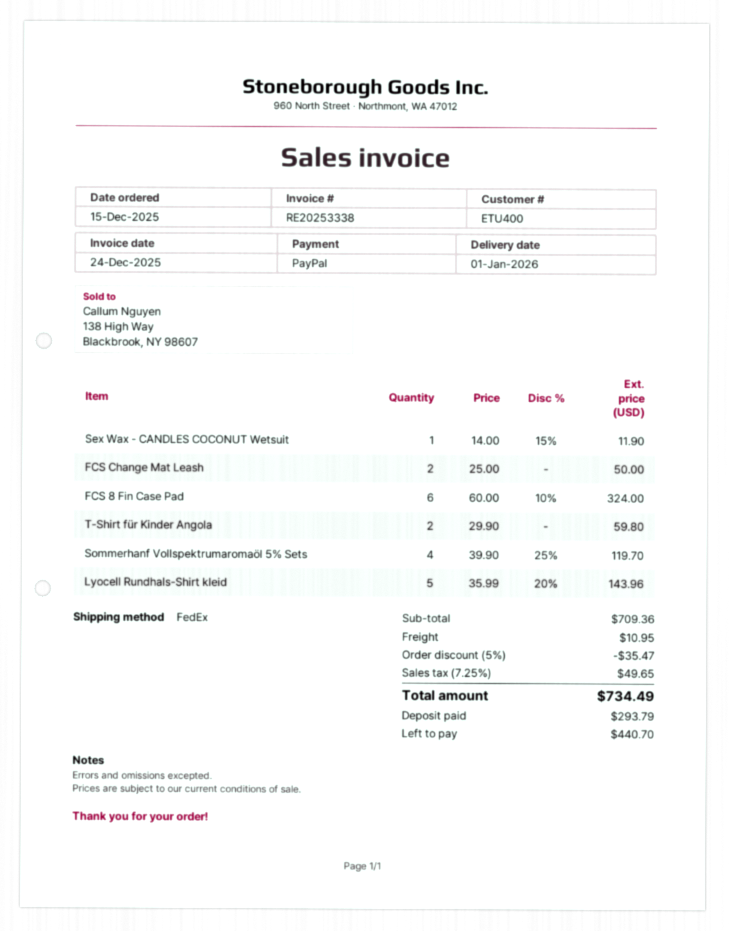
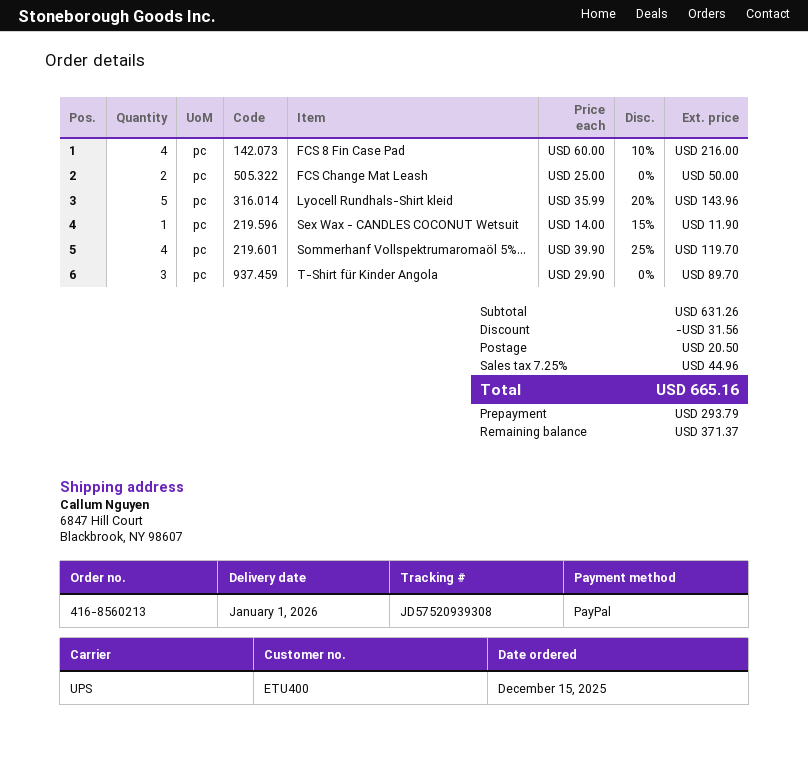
shipping method: FedEx -> UPS
FCS 8 Fin Case Pad: 6 x 60.00 - 10% = 324.00 -> 4 x 60.00 - 10% = 216.00
T-Shirt für Kinder Angola: 2 x 29.90 = 59.80 -> 3 x 29.90 = 89.70
subtotal: 709.36 -> 631.26
discount: 35.47 -> 31.56
shipping: 10.95 -> 20.50
tax: 7.25% = 49.65 -> 7.25% = 44.96
total: 734.49 -> 665.16
balance: 440.70 -> 371.37

